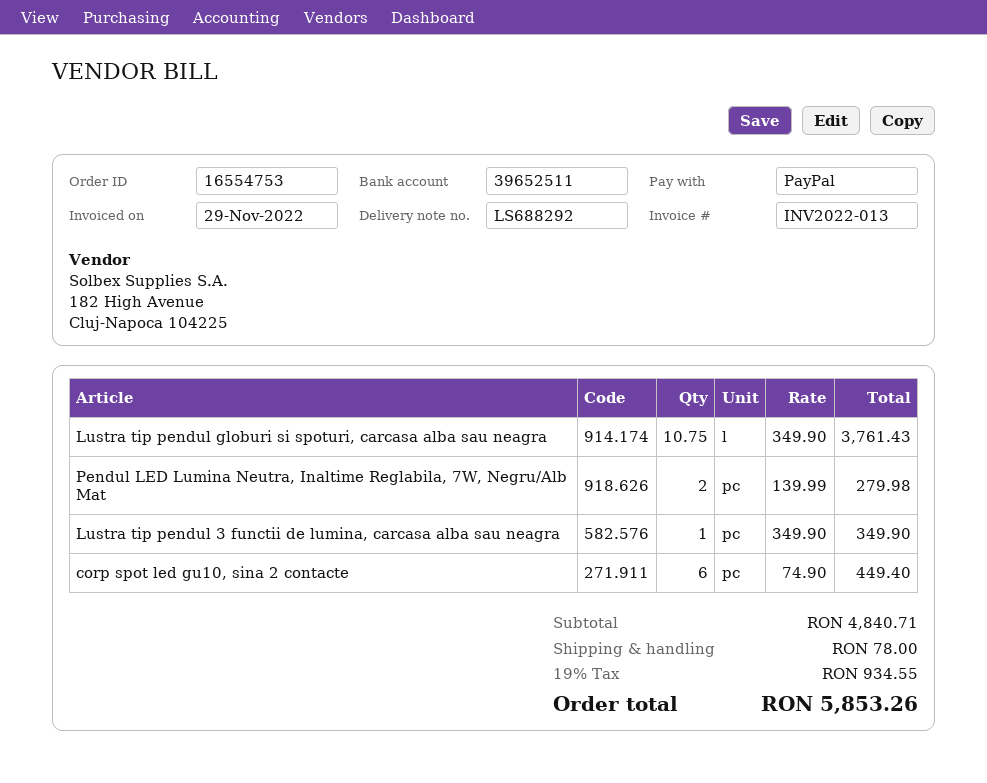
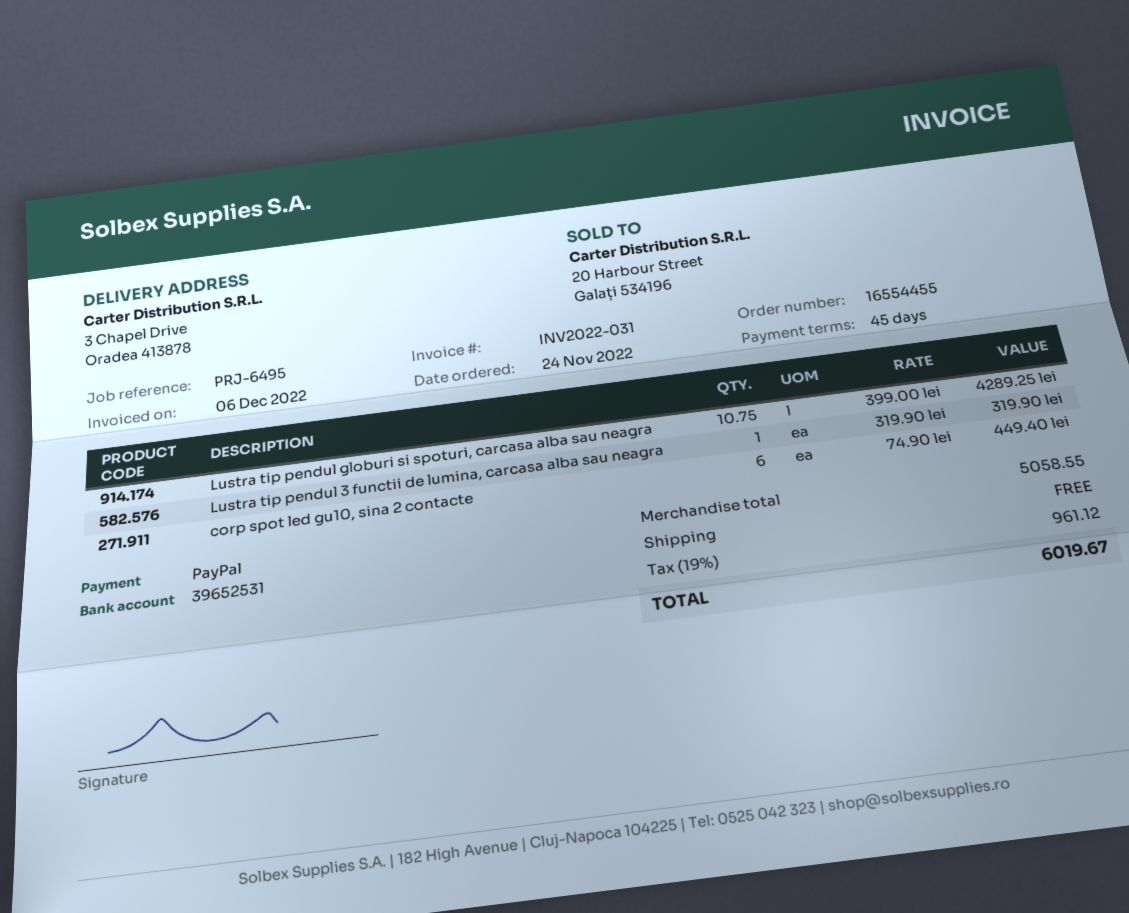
order number: 16554753 -> 16554455
invoice number: INV2022-013 -> INV2022-031
invoice date: 2022-11-29 -> 2022-12-06
bank account: 39652511 -> 39652531
Lustra tip pendul globuri si spoturi, carcasa alba sau neagra: 10.75 x 349.90 = 3761.43 -> 10.75 x 399.00 = 4289.25
Pendul LED Lumina Neutra, Inaltime Reglabila, 7W, Negru/Alb Mat: 2 x 139.99 = 279.98 -> none
Lustra tip pendul 3 functii de lumina, carcasa alba sau neagra: 1 x 349.90 = 349.90 -> 1 x 319.90 = 319.90
subtotal: 4840.71 -> 5058.55
shipping: 78.00 -> 0.00
tax: 19% = 934.55 -> 19% = 961.12
total: 5853.26 -> 6019.67

